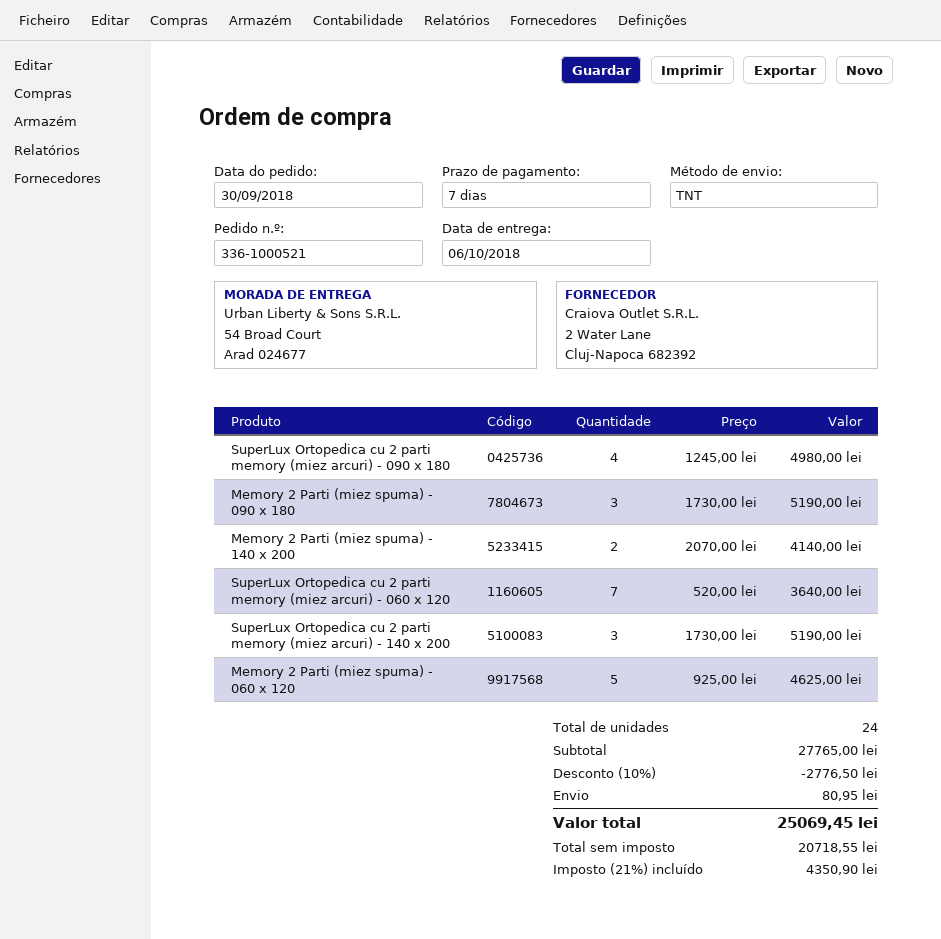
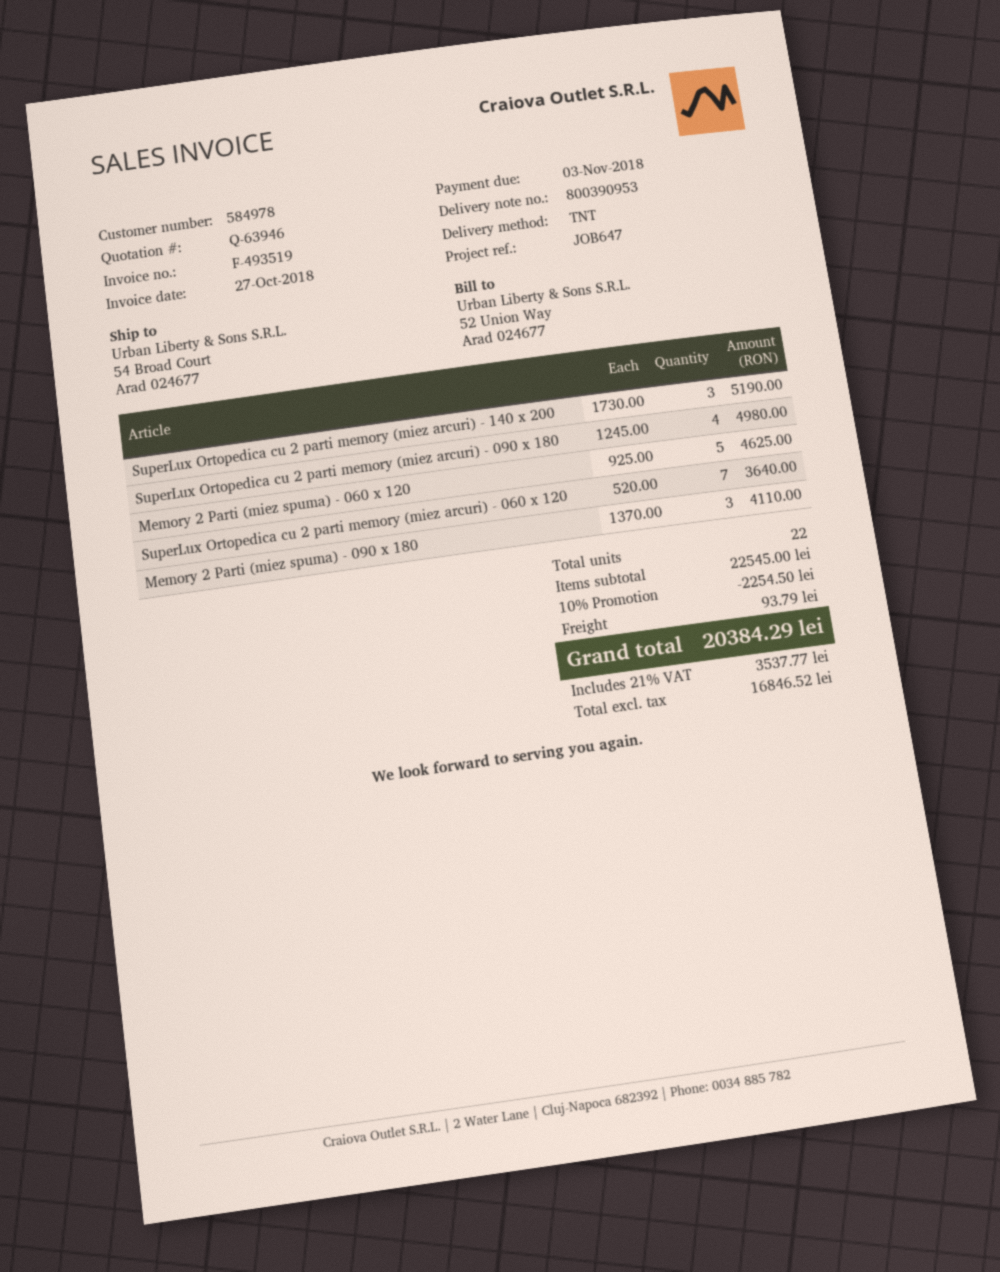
Memory 2 Parti (miez spuma) - 090 x 180: 3 x 1730.00 = 5190.00 -> 3 x 1370.00 = 4110.00
Memory 2 Parti (miez spuma) - 140 x 200: 2 x 2070.00 = 4140.00 -> none
total quantity: 24 -> 22
subtotal: 27765.00 -> 22545.00
discount: 10% = 2776.50 -> 10% = 2254.50
shipping: 80.95 -> 93.79
net: 20718.55 -> 16846.52
tax: 21% = 4350.90 -> 21% = 3537.77
total: 25069.45 -> 20384.29

